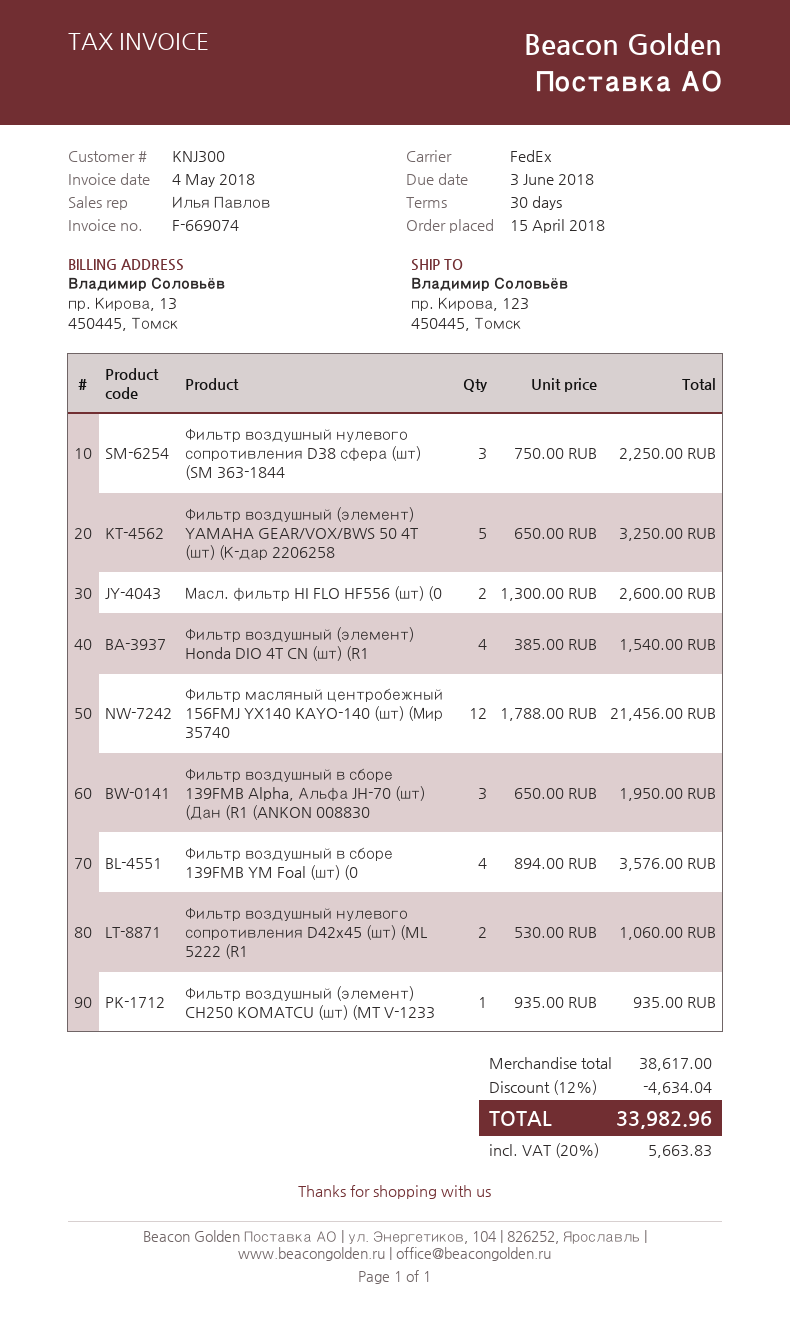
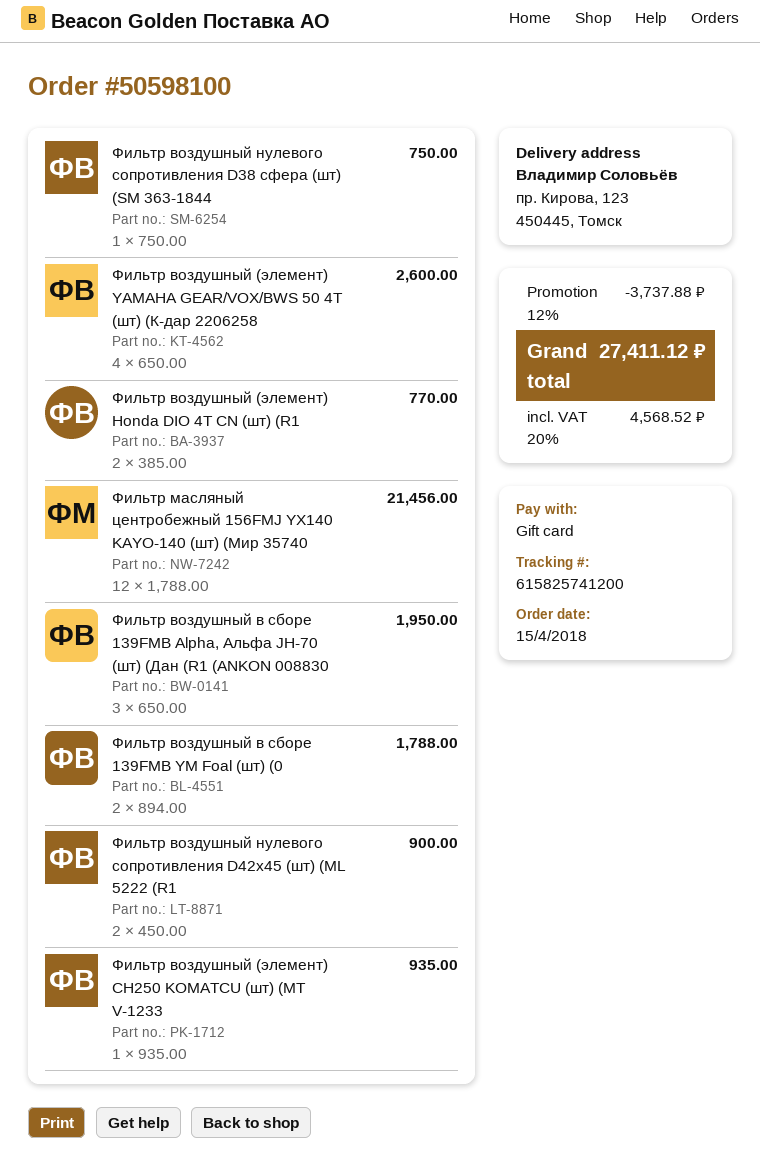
Фильтр воздушный нулевого сопротивления D38 сфера (шт) (SM 363-1844: 3 x 750.00 = 2250.00 -> 1 x 750.00 = 750.00
Фильтр воздушный (элемент) YAMAHA GEAR/VOX/BWS 50 4T (шт) (К-дар 2206258: 5 x 650.00 = 3250.00 -> 4 x 650.00 = 2600.00
Масл. фильтр HI FLO HF556 (шт) (0: 2 x 1300.00 = 2600.00 -> none
Фильтр воздушный (элемент) Honda DIO 4T CN (шт) (R1: 4 x 385.00 = 1540.00 -> 2 x 385.00 = 770.00
Фильтр воздушный в сборе 139FMB YM Foal (шт) (0: 4 x 894.00 = 3576.00 -> 2 x 894.00 = 1788.00
Фильтр воздушный нулевого сопротивления D42x45 (шт) (ML 5222 (R1: 2 x 530.00 = 1060.00 -> 2 x 450.00 = 900.00
discount: 12% = 4634.04 -> 12% = 3737.88
tax: 20% = 5663.83 -> 20% = 4568.52
total: 33982.96 -> 27411.12

